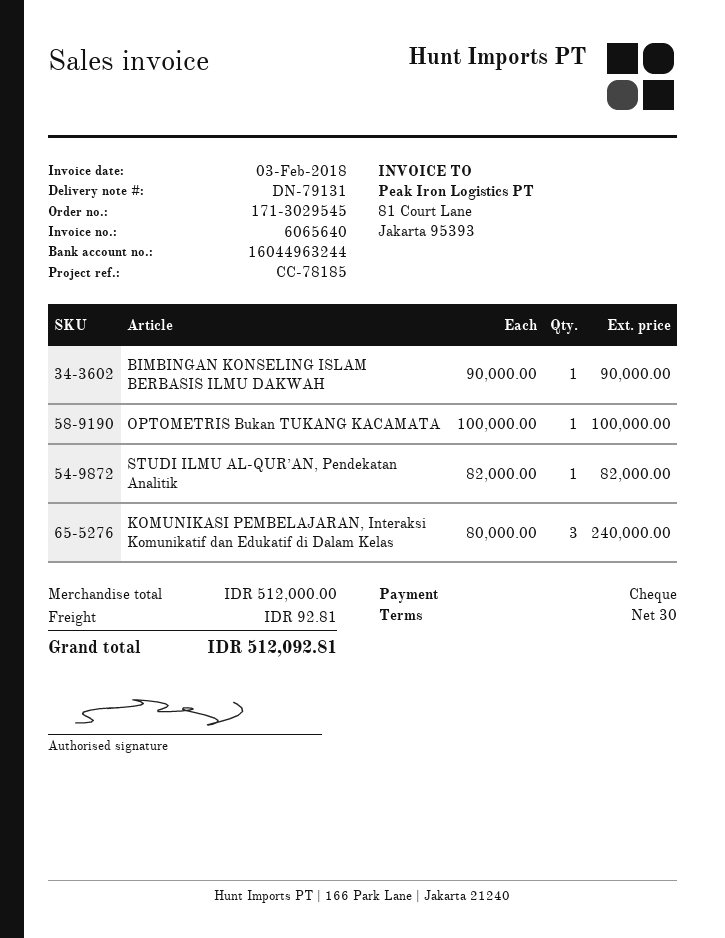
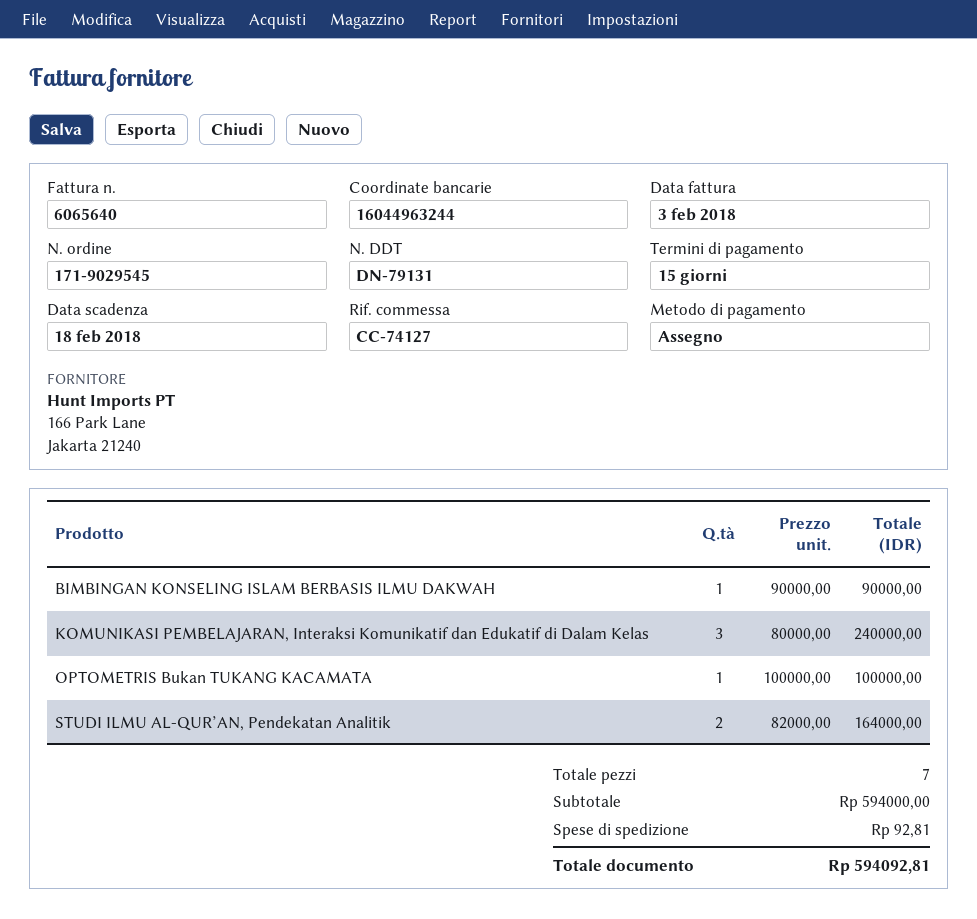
order number: 171-3029545 -> 171-9029545
payment terms: 30 days -> 15 days
reference: CC-78185 -> CC-74127
STUDI ILMU AL-QUR’AN, Pendekatan Analitik: 1 x 82000.00 = 82000.00 -> 2 x 82000.00 = 164000.00
subtotal: 512000.00 -> 594000.00
total: 512092.81 -> 594092.81

